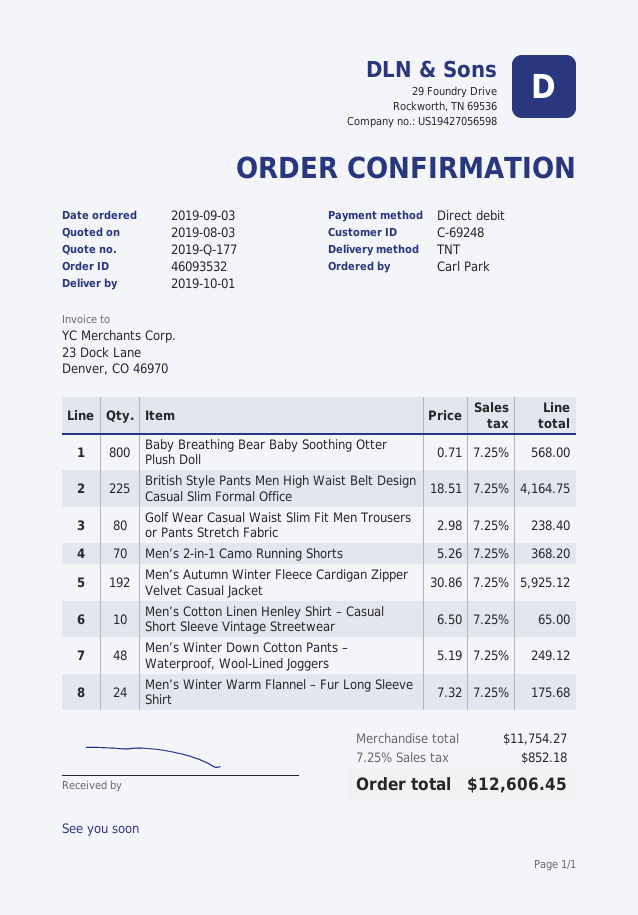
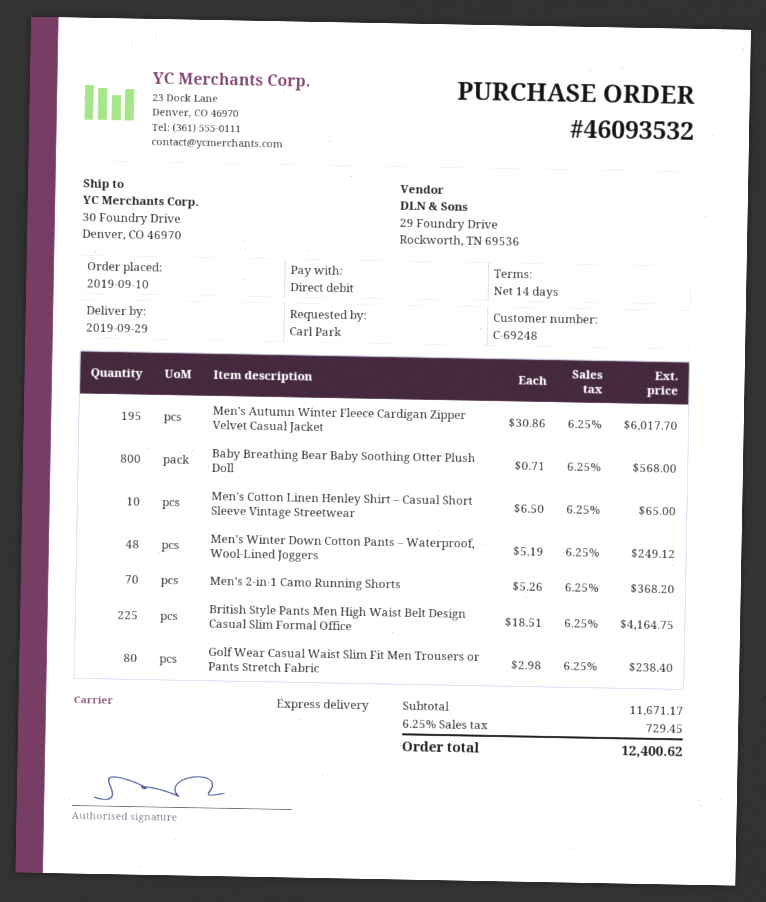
order date: 2019-09-03 -> 2019-09-10
delivery date: 2019-10-01 -> 2019-09-29
shipping method: TNT -> express
Men’s Autumn Winter Fleece Cardigan Zipper Velvet Casual Jacket: 192 x 30.86 = 5925.12 -> 195 x 30.86 = 6017.70
Men’s Winter Warm Flannel – Fur Long Sleeve Shirt: 24 x 7.32 = 175.68 -> none
subtotal: 11754.27 -> 11671.17
tax: 7.25% = 852.18 -> 6.25% = 729.45
total: 12606.45 -> 12400.62

